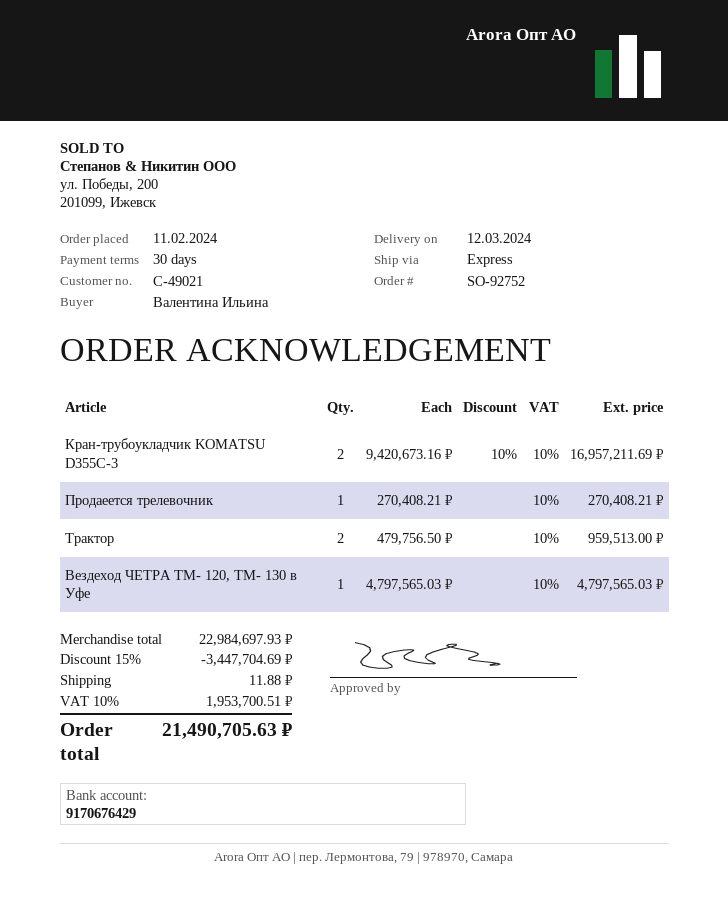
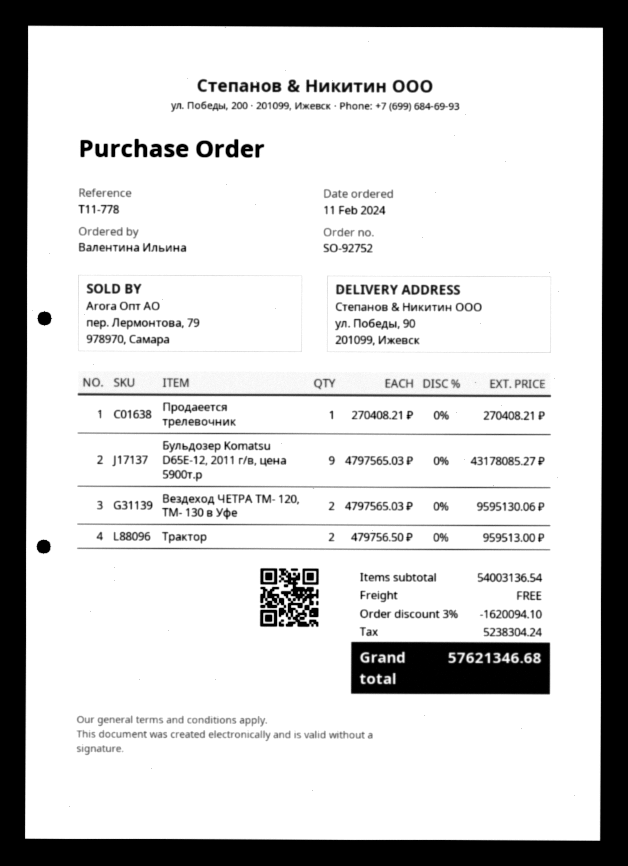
Кран-трубоукладчик KOMATSU D355C-3: 2 x 9420673.16 - 10% = 16957211.69 -> none
Вездеход ЧЕТРА ТМ- 120, ТМ- 130 в Уфе: 1 x 4797565.03 = 4797565.03 -> 2 x 4797565.03 = 9595130.06
Бульдозер Komatsu D65E-12, 2011 г/в, цена 5900т.р: none -> 9 x 4797565.03 = 43178085.27
subtotal: 22984697.93 -> 54003136.54
discount: 15% = 3447704.69 -> 3% = 1620094.10
shipping: 11.88 -> 0.00
tax: 1953700.51 -> 5238304.24
total: 21490705.63 -> 57621346.68

